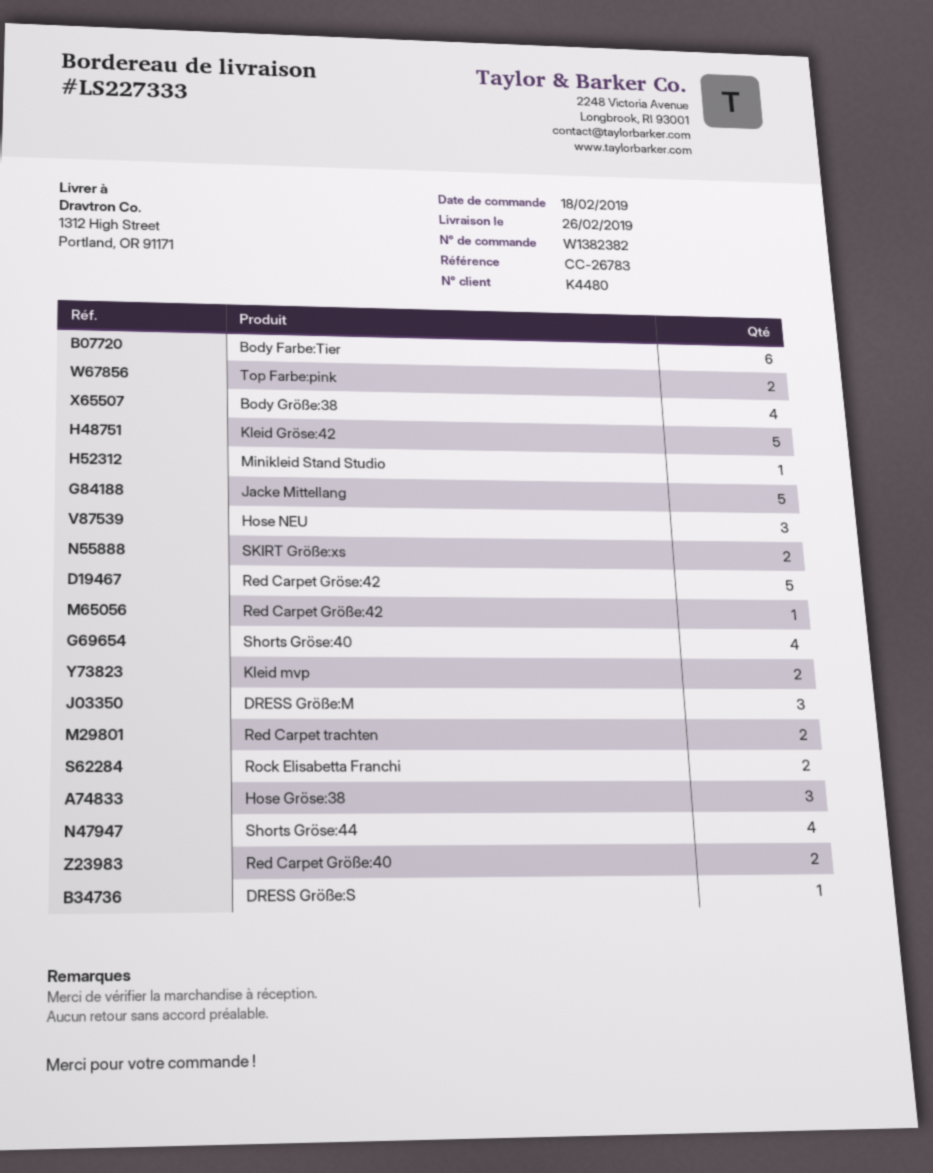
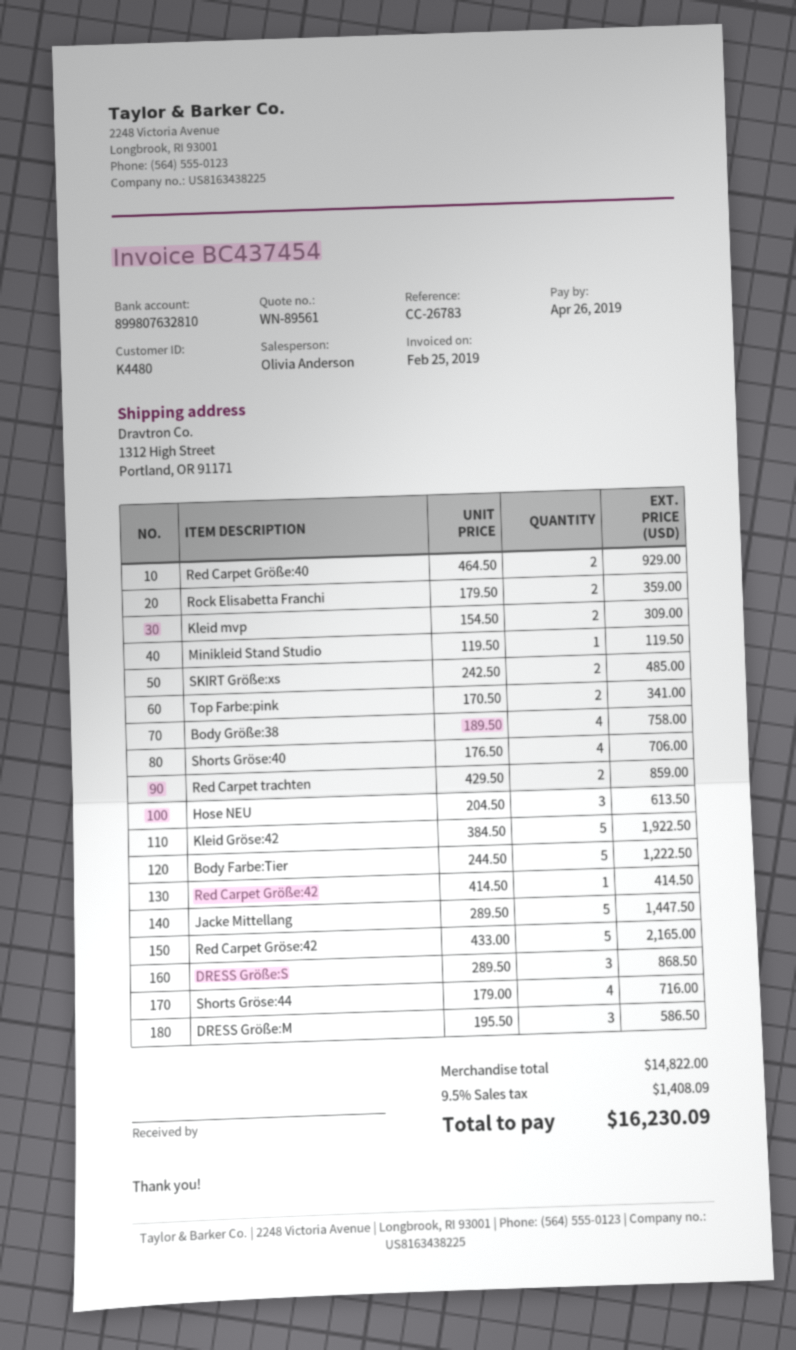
Body Farbe:Tier: 6 -> 5
Hose Gröse:38: 3 -> none
DRESS Größe:S: 1 -> 3

